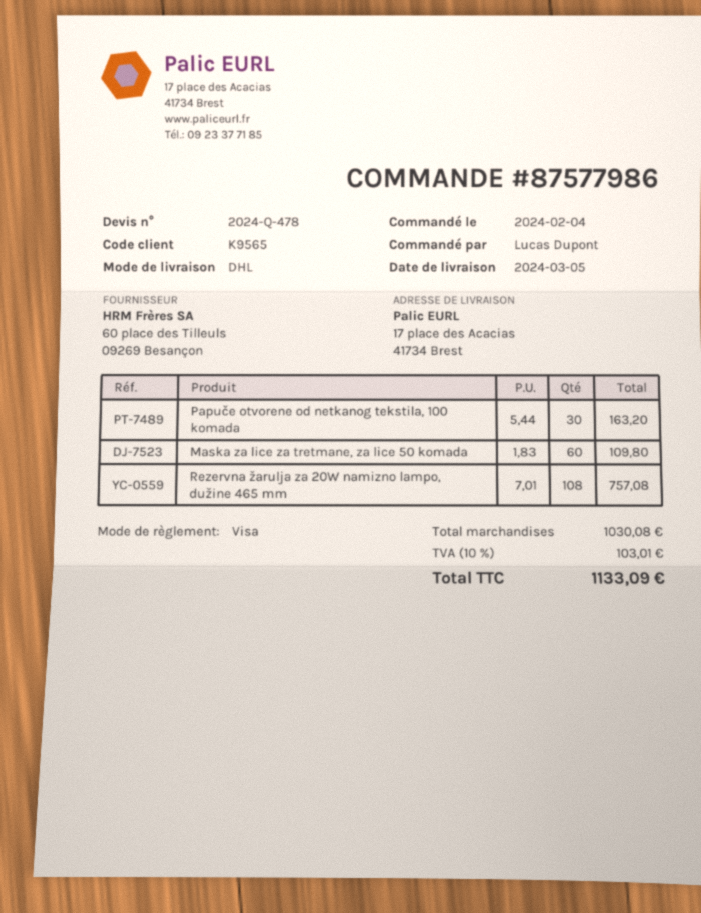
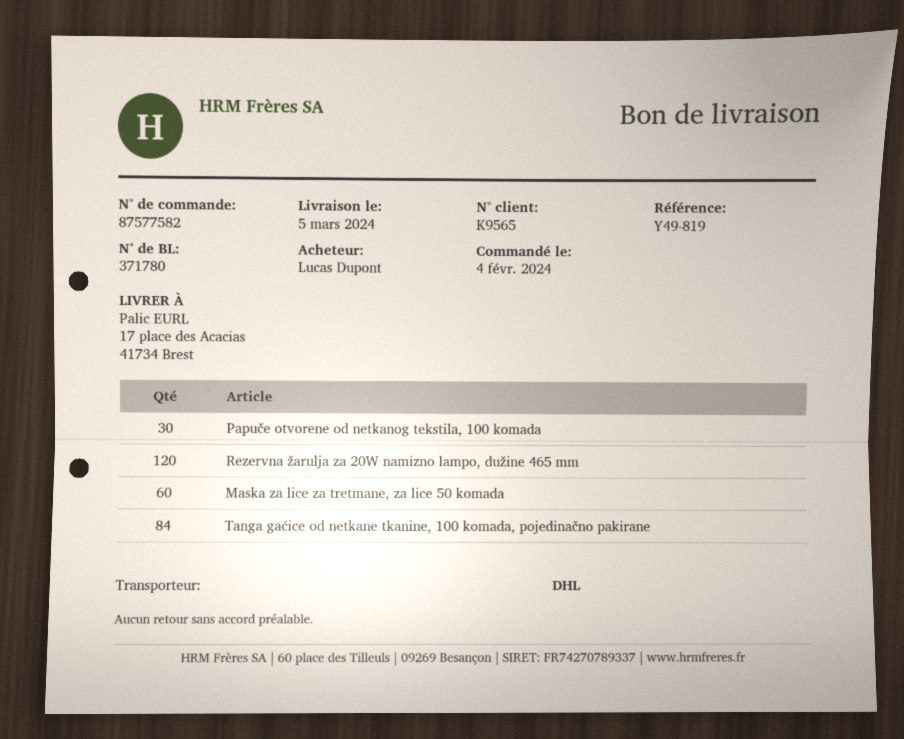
order number: 87577986 -> 87577582
Rezervna žarulja za 20W namizno lampo, dužine 465 mm: 108 -> 120
Tanga gaćice od netkane tkanine, 100 komada, pojedinačno pakirane: none -> 84

